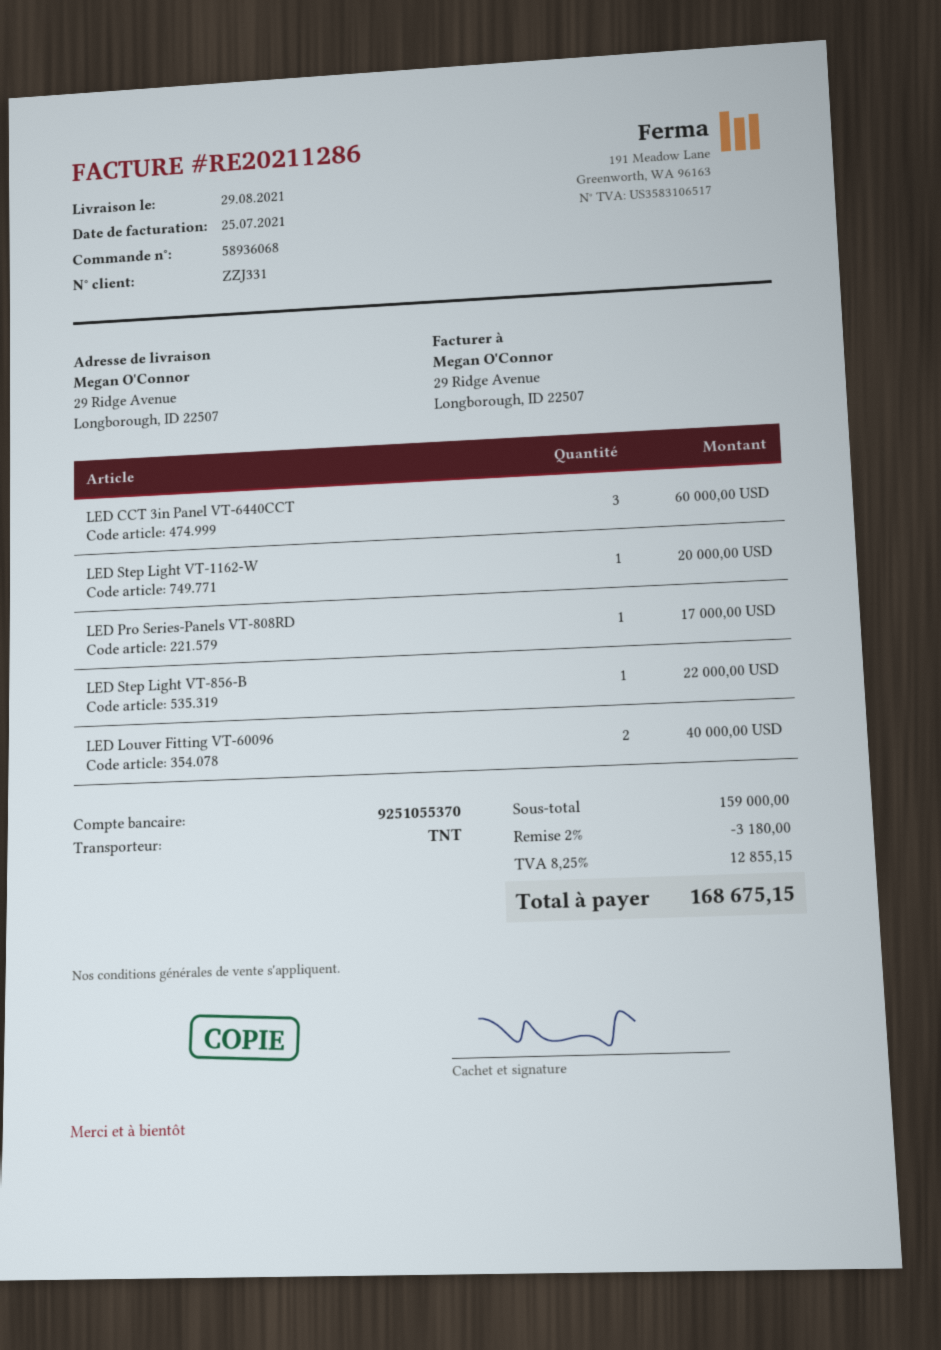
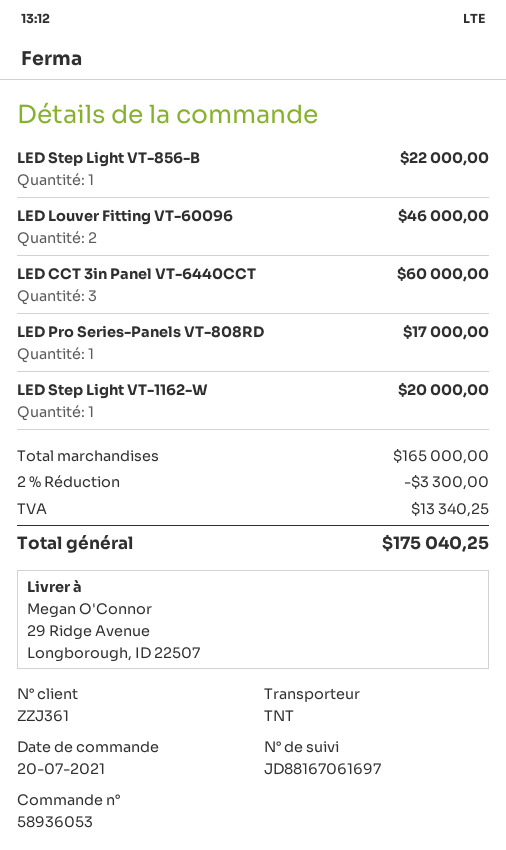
order number: 58936068 -> 58936053
customer number: ZZJ331 -> ZZJ361
LED Louver Fitting VT-60096: 2 for 40000.00 -> 2 for 46000.00
subtotal: 159000.00 -> 165000.00
discount: 2% = 3180.00 -> 2% = 3300.00
tax: 12855.15 -> 13340.25
total: 168675.15 -> 175040.25

